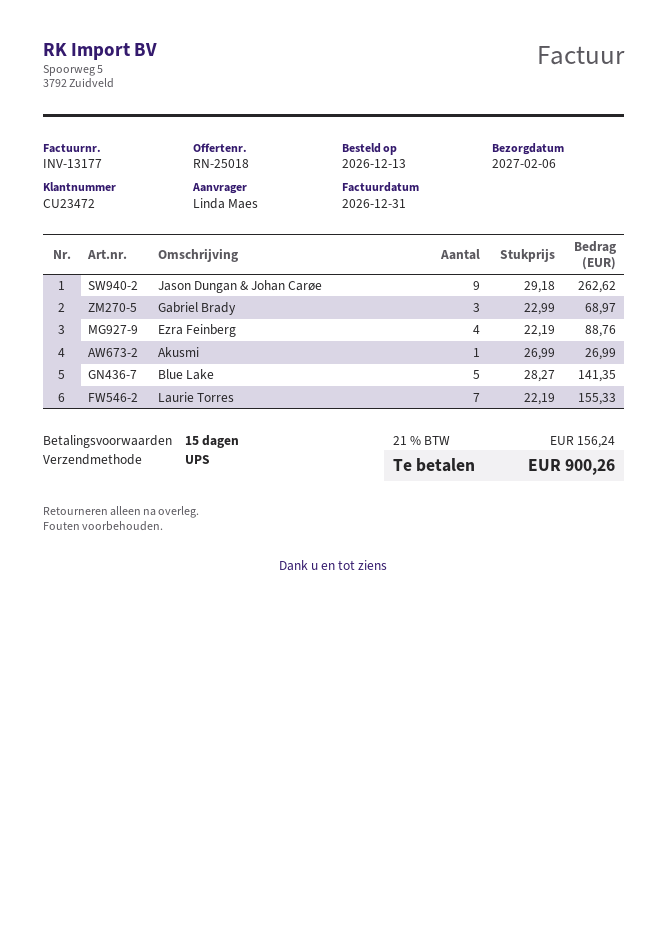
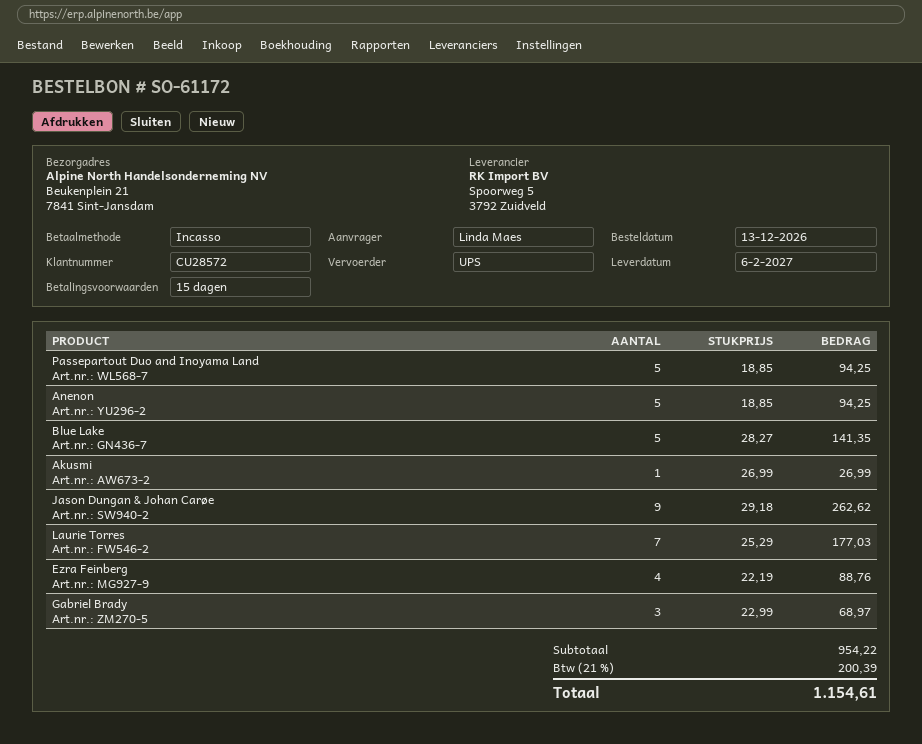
customer number: CU23472 -> CU28572
Laurie Torres: 7 x 22.19 = 155.33 -> 7 x 25.29 = 177.03
Passepartout Duo and Inoyama Land: none -> 5 x 18.85 = 94.25
Anenon: none -> 5 x 18.85 = 94.25
tax: 21% = 156.24 -> 21% = 200.39
total: 900.26 -> 1154.61

